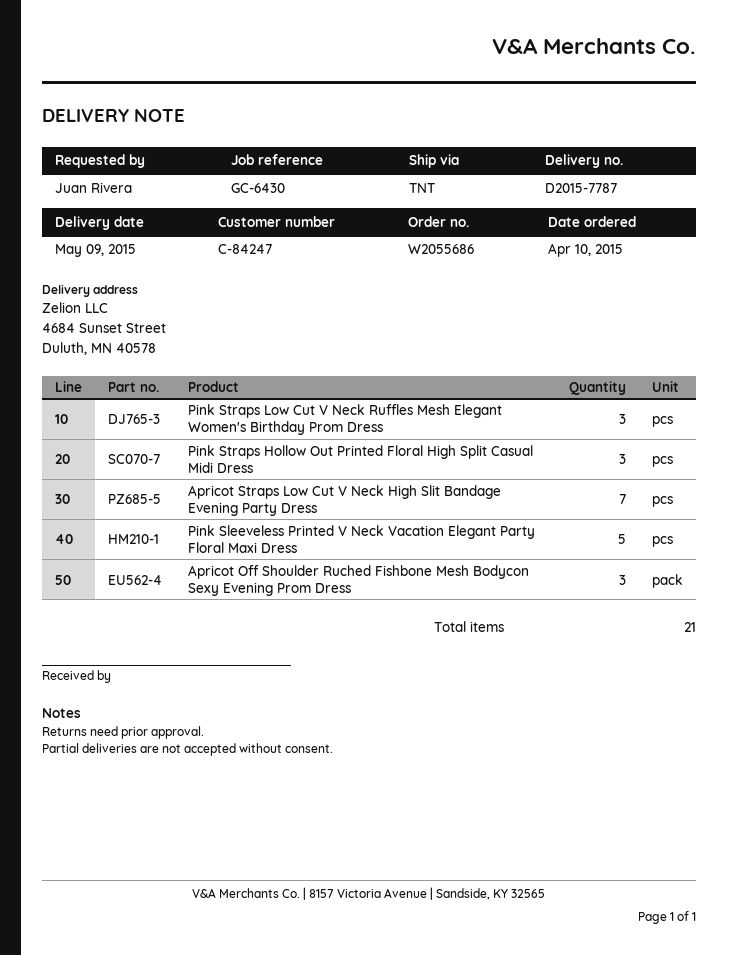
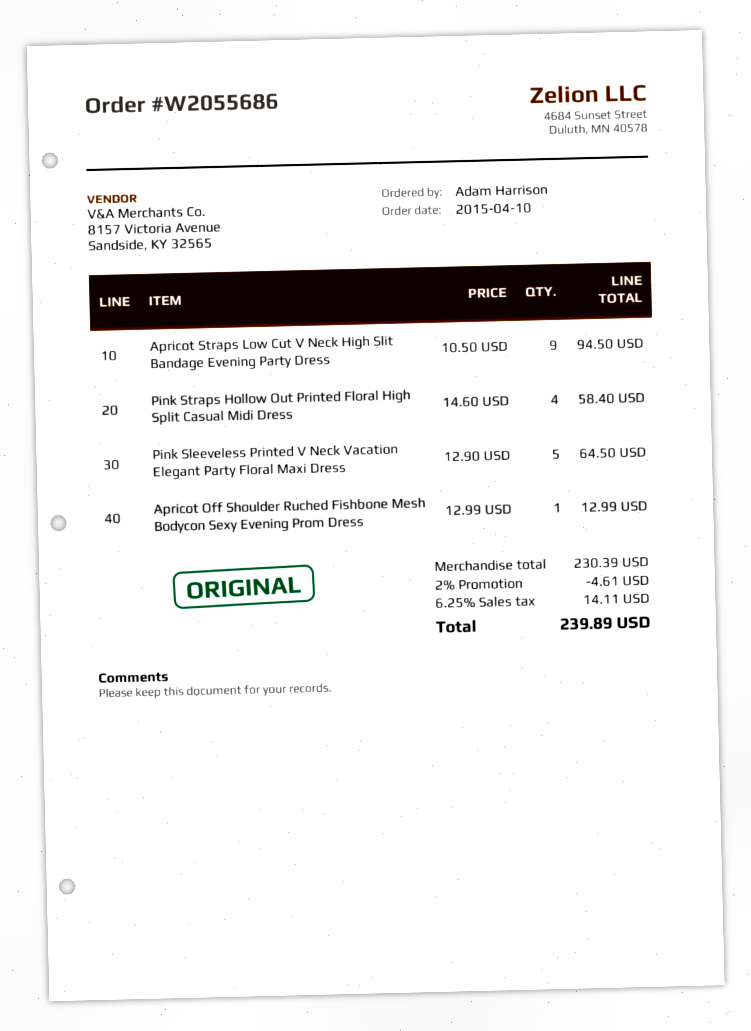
ordered by: Juan Rivera -> Adam Harrison
Pink Straps Low Cut V Neck Ruffles Mesh Elegant Women's Birthday Prom Dress: 3 -> none
Pink Straps Hollow Out Printed Floral High Split Casual Midi Dress: 3 -> 4
Apricot Straps Low Cut V Neck High Slit Bandage Evening Party Dress: 7 -> 9
Apricot Off Shoulder Ruched Fishbone Mesh Bodycon Sexy Evening Prom Dress: 3 -> 1

